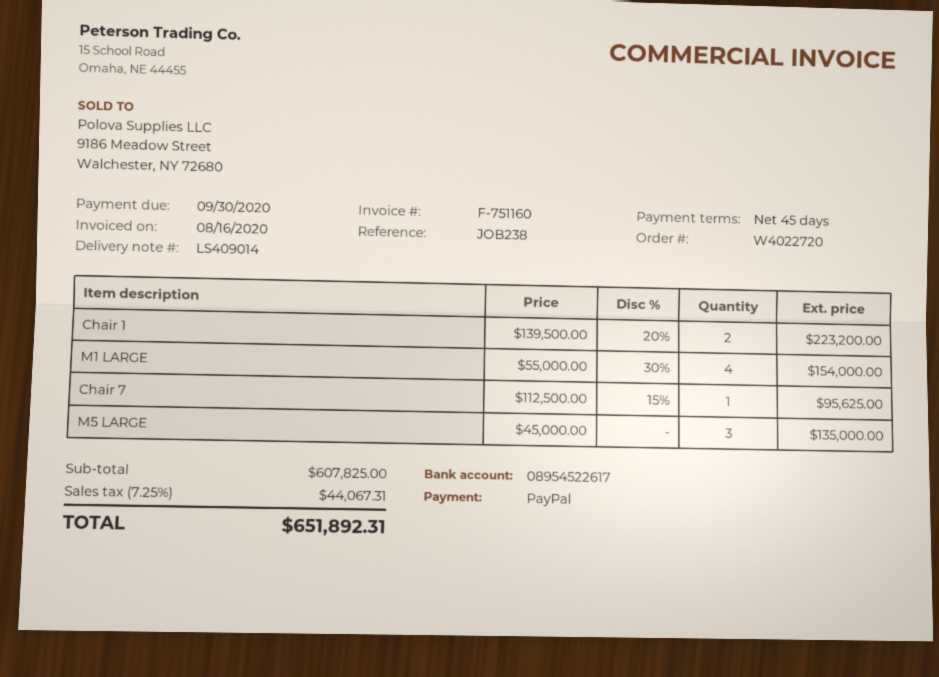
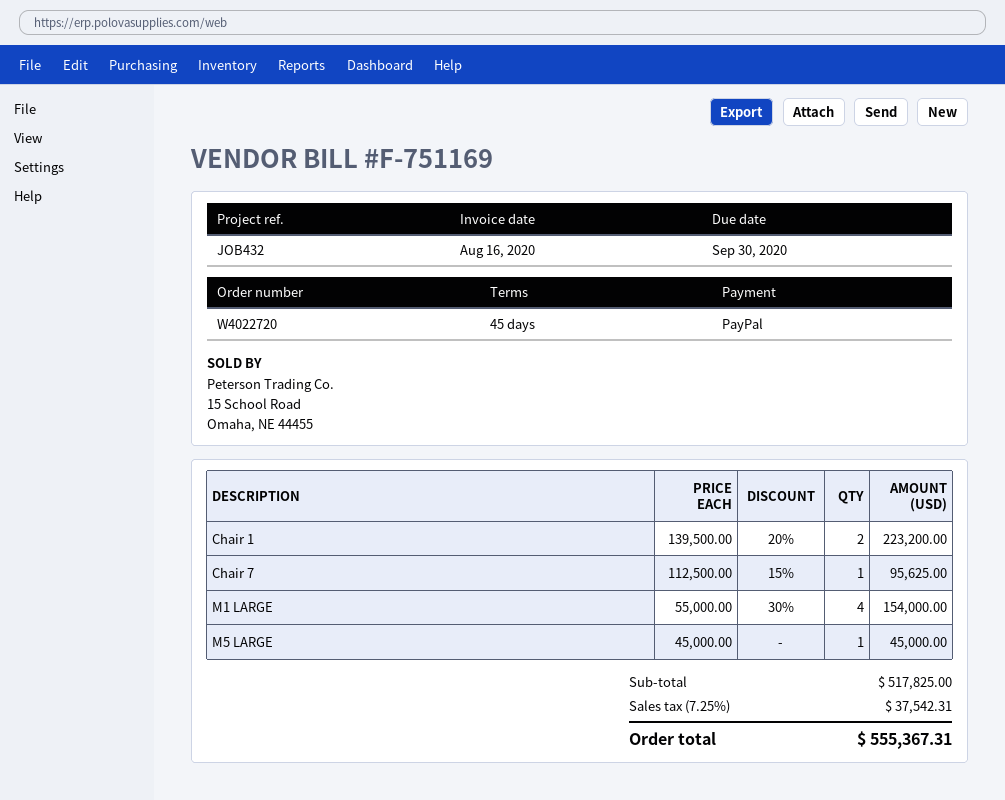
invoice number: F-751160 -> F-751169
reference: JOB238 -> JOB432
M5 LARGE: 3 x 45000.00 = 135000.00 -> 1 x 45000.00 = 45000.00
subtotal: 607825.00 -> 517825.00
tax: 7.25% = 44067.31 -> 7.25% = 37542.31
total: 651892.31 -> 555367.31

